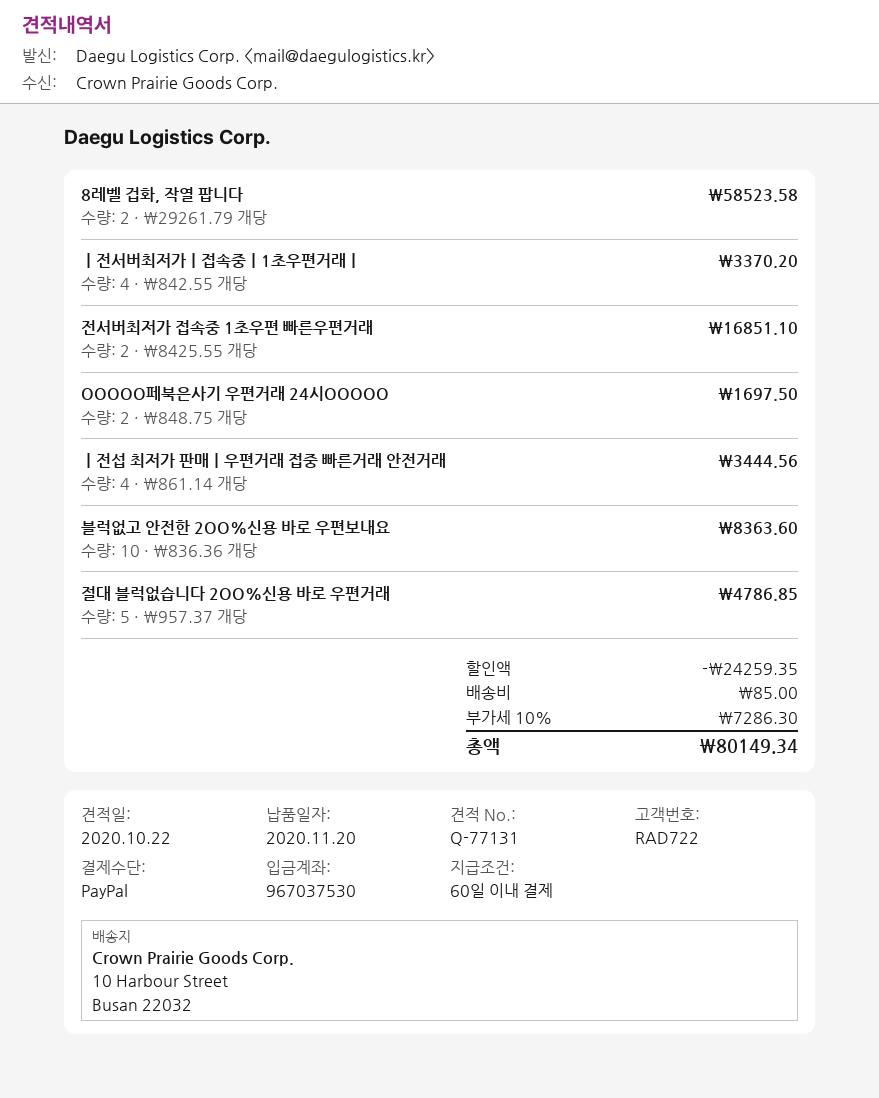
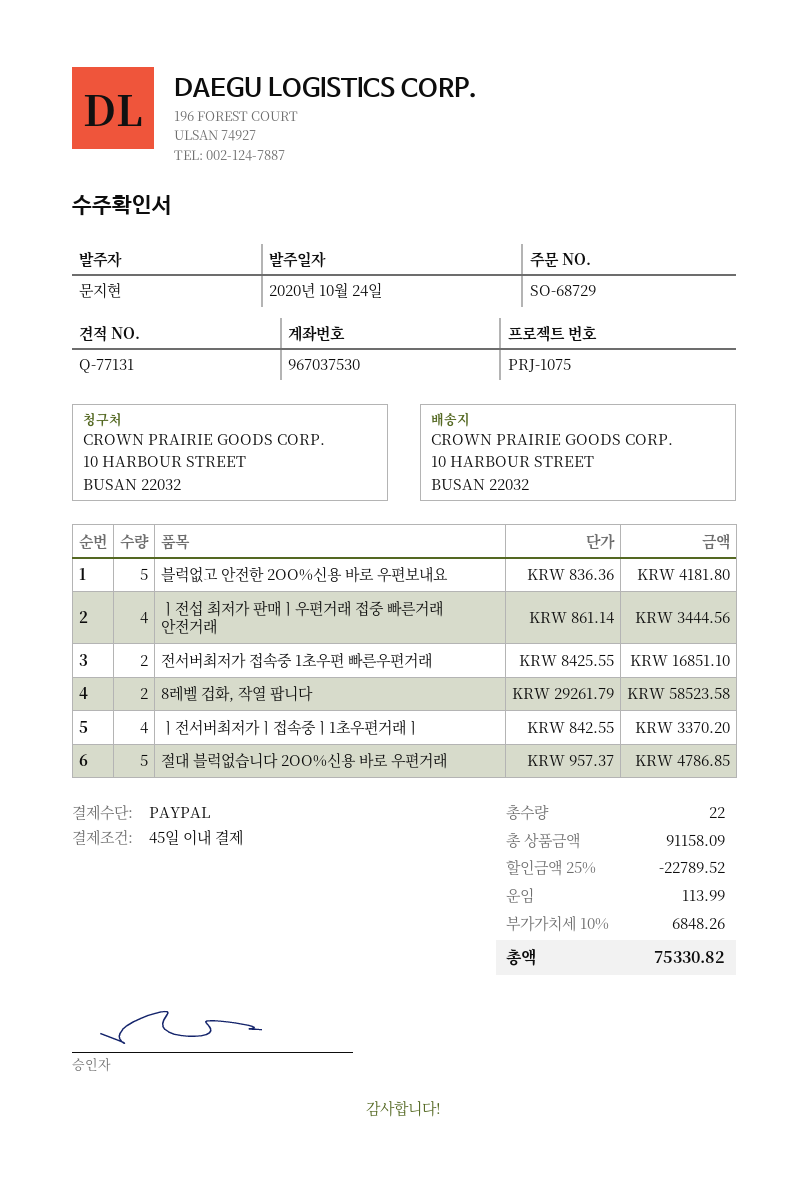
payment terms: 60 days -> 45 days
OOOOO페북은사기 우편거래 24시OOOOO: 2 x 848.75 = 1697.50 -> none
블럭없고 안전한 2OO%신용 바로 우편보내요: 10 x 836.36 = 8363.60 -> 5 x 836.36 = 4181.80
discount: 24259.35 -> 22789.52
shipping: 85.00 -> 113.99
tax: 10% = 7286.30 -> 10% = 6848.26
total: 80149.34 -> 75330.82

